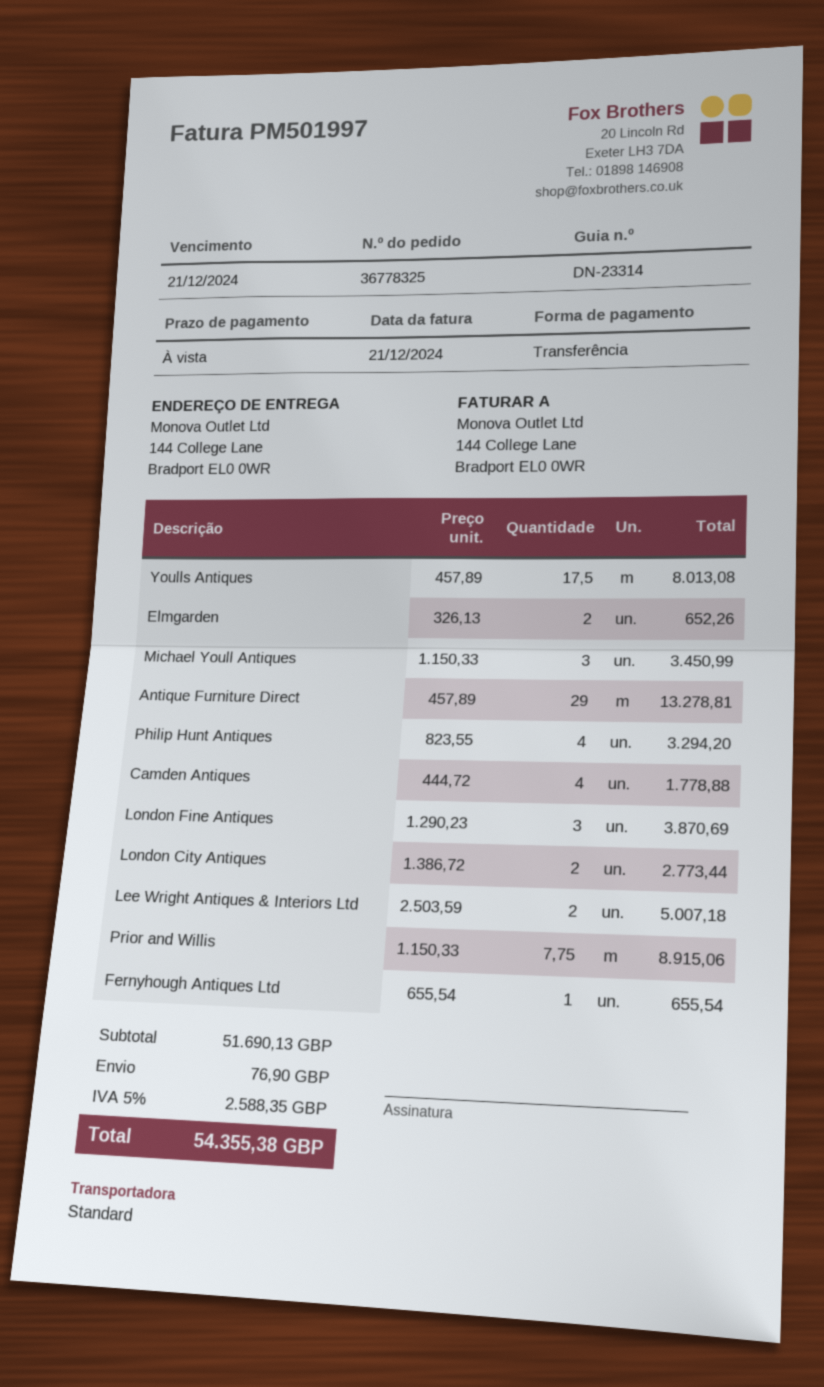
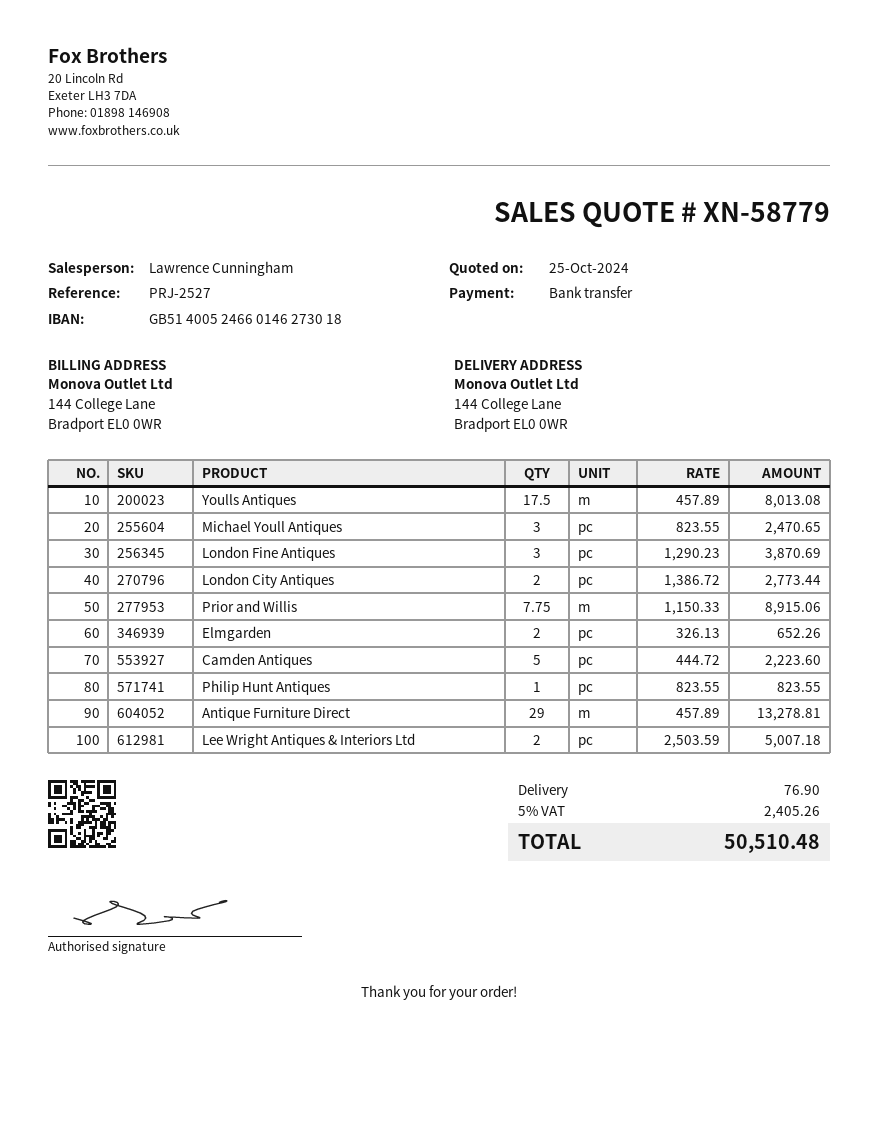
Michael Youll Antiques: 3 x 1150.33 = 3450.99 -> 3 x 823.55 = 2470.65
Philip Hunt Antiques: 4 x 823.55 = 3294.20 -> 1 x 823.55 = 823.55
Camden Antiques: 4 x 444.72 = 1778.88 -> 5 x 444.72 = 2223.60
Fernyhough Antiques Ltd: 1 x 655.54 = 655.54 -> none
tax: 5% = 2588.35 -> 5% = 2405.26
total: 54355.38 -> 50510.48

